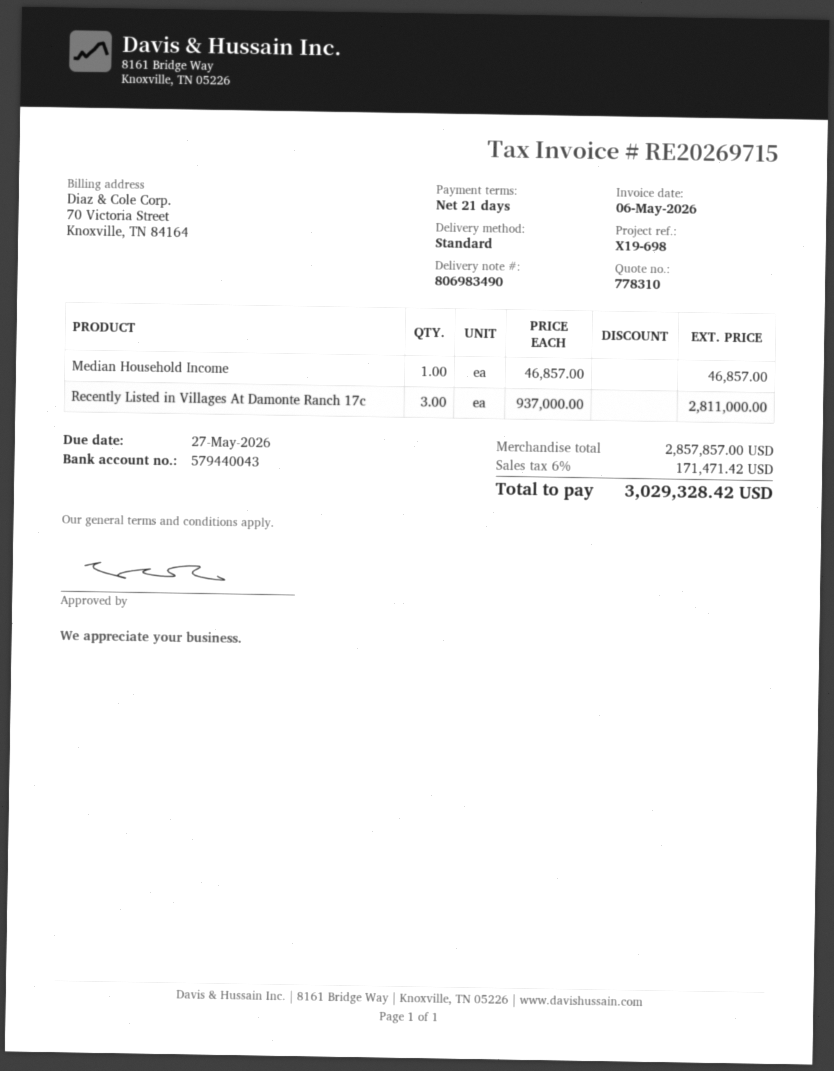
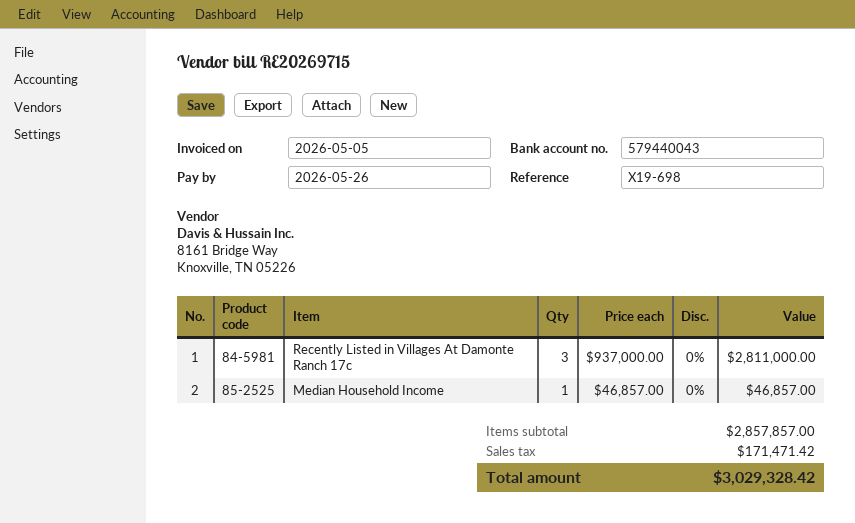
invoice date: 2026-05-06 -> 2026-05-05
due date: 2026-05-27 -> 2026-05-26

